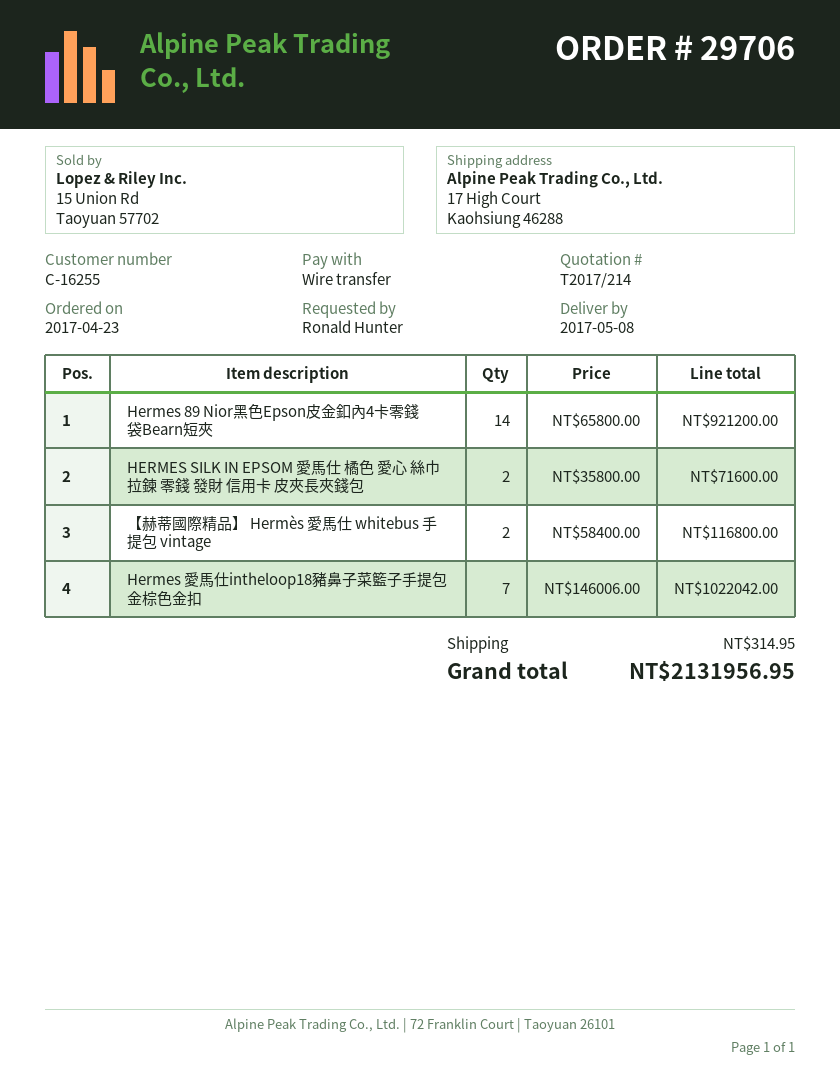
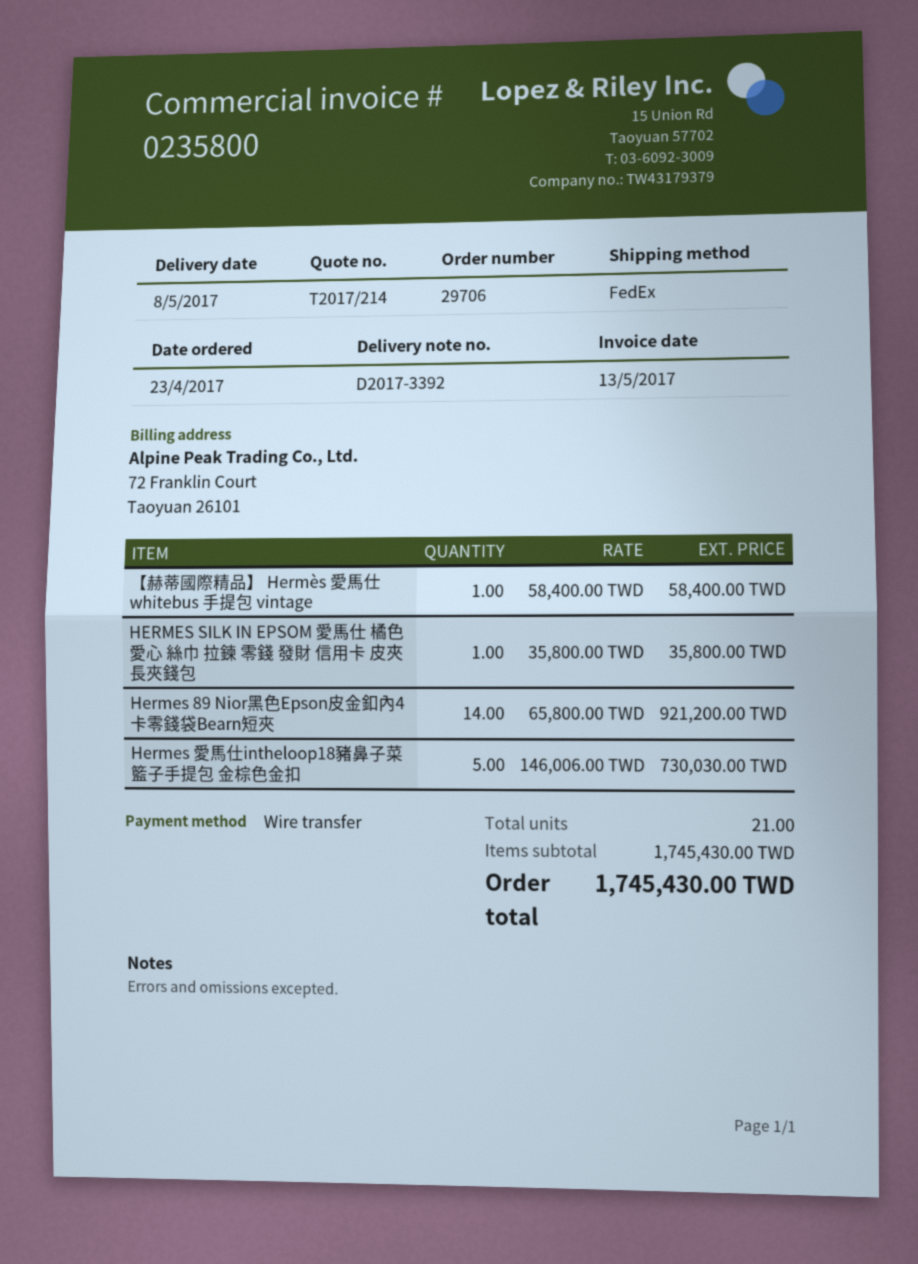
HERMES SILK IN EPSOM 愛馬仕 橘色 愛心 絲巾 拉鍊 零錢 發財 信用卡 皮夾長夾錢包: 2 x 35800.00 = 71600.00 -> 1 x 35800.00 = 35800.00
【赫蒂國際精品】 Hermès 愛馬仕 whitebus 手提包 vintage: 2 x 58400.00 = 116800.00 -> 1 x 58400.00 = 58400.00
Hermes 愛馬仕intheloop18豬鼻子菜籃子手提包 金棕色金扣: 7 x 146006.00 = 1022042.00 -> 5 x 146006.00 = 730030.00
shipping: 314.95 -> none
total: 2131956.95 -> 1745430.00

